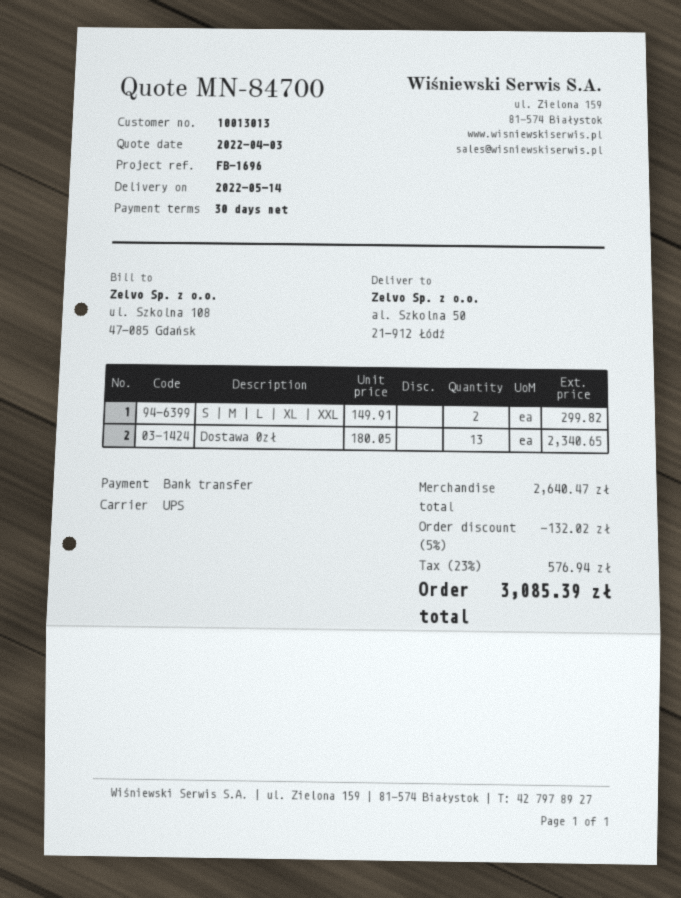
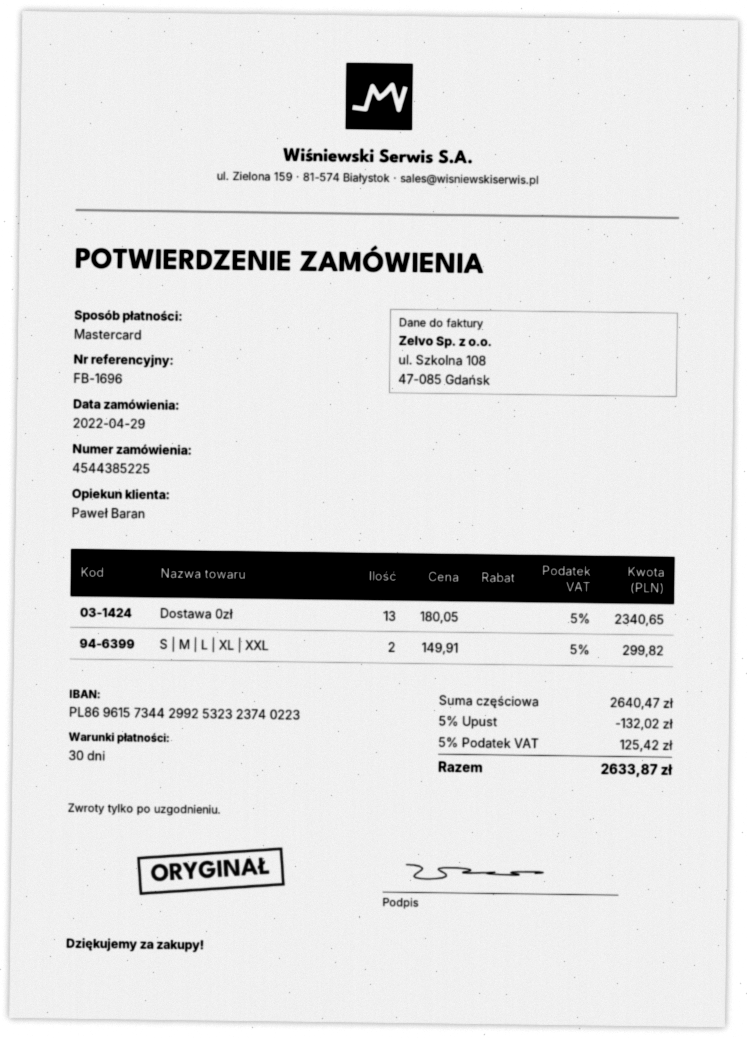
payment method: bank transfer -> Mastercard
tax: 23% = 576.94 -> 5% = 125.42
total: 3085.39 -> 2633.87

